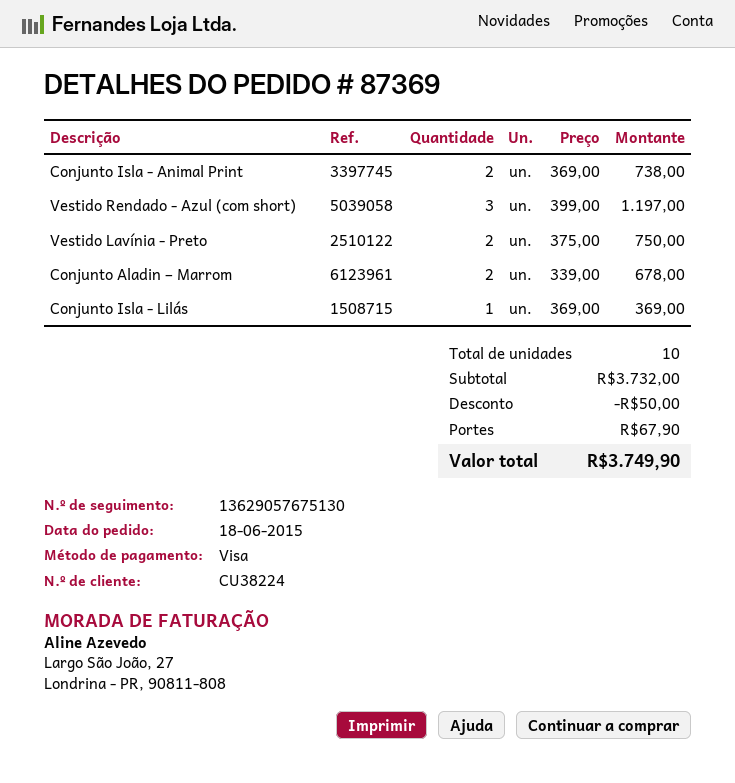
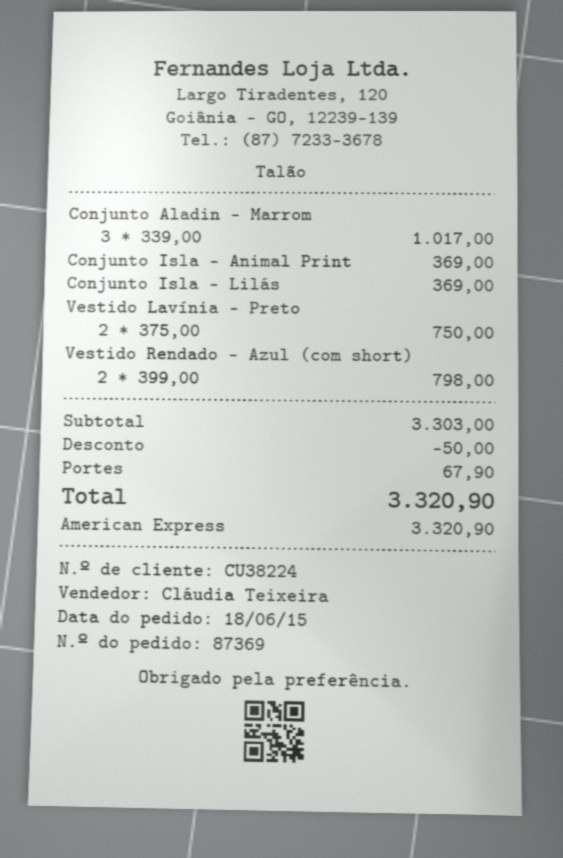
payment method: Visa -> American Express
Conjunto Isla - Animal Print: 2 x 369.00 = 738.00 -> 1 x 369.00 = 369.00
Vestido Rendado - Azul (com short): 3 x 399.00 = 1197.00 -> 2 x 399.00 = 798.00
Conjunto Aladin – Marrom: 2 x 339.00 = 678.00 -> 3 x 339.00 = 1017.00
subtotal: 3732.00 -> 3303.00
total: 3749.90 -> 3320.90

